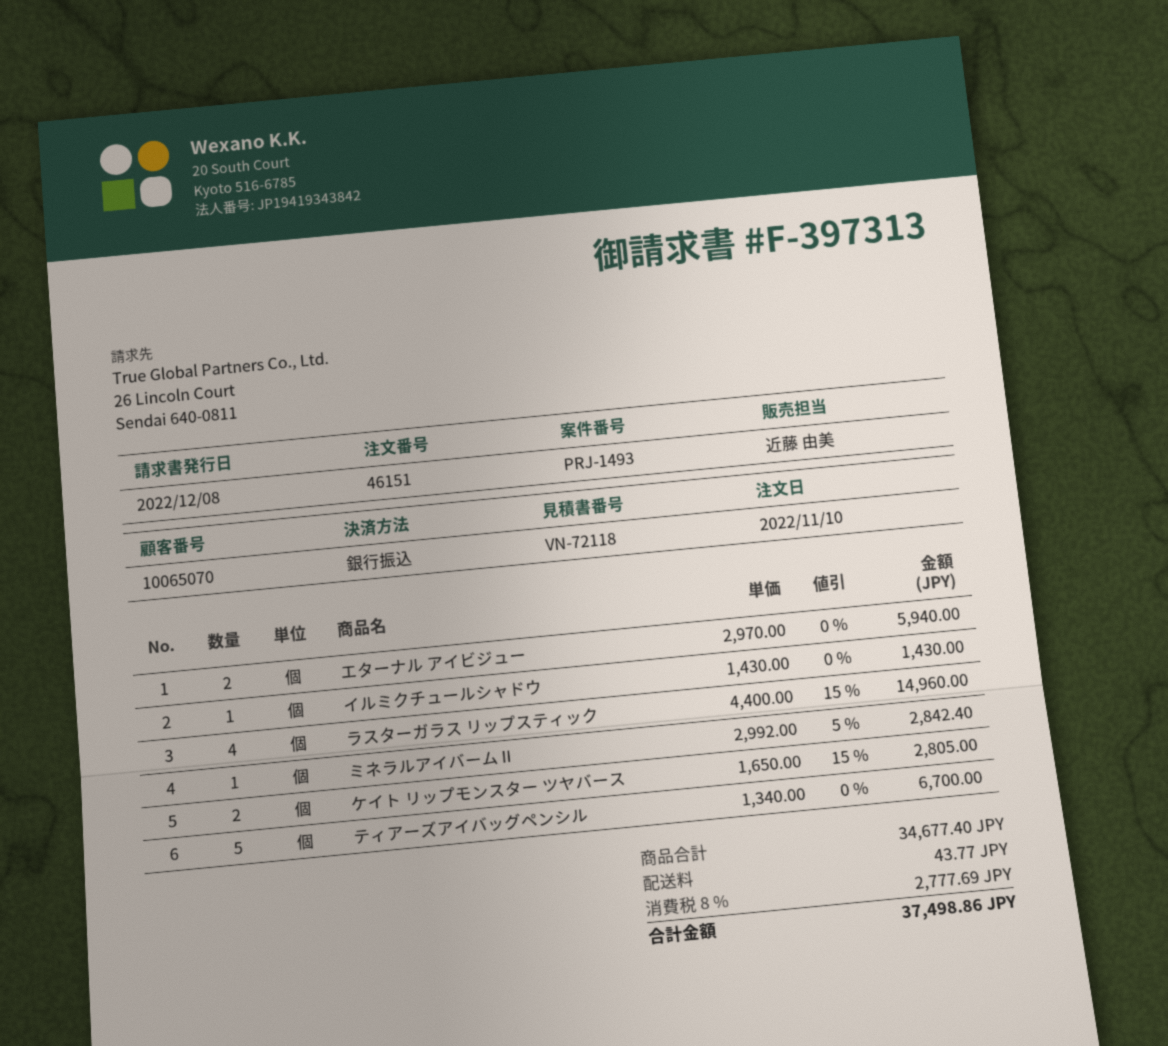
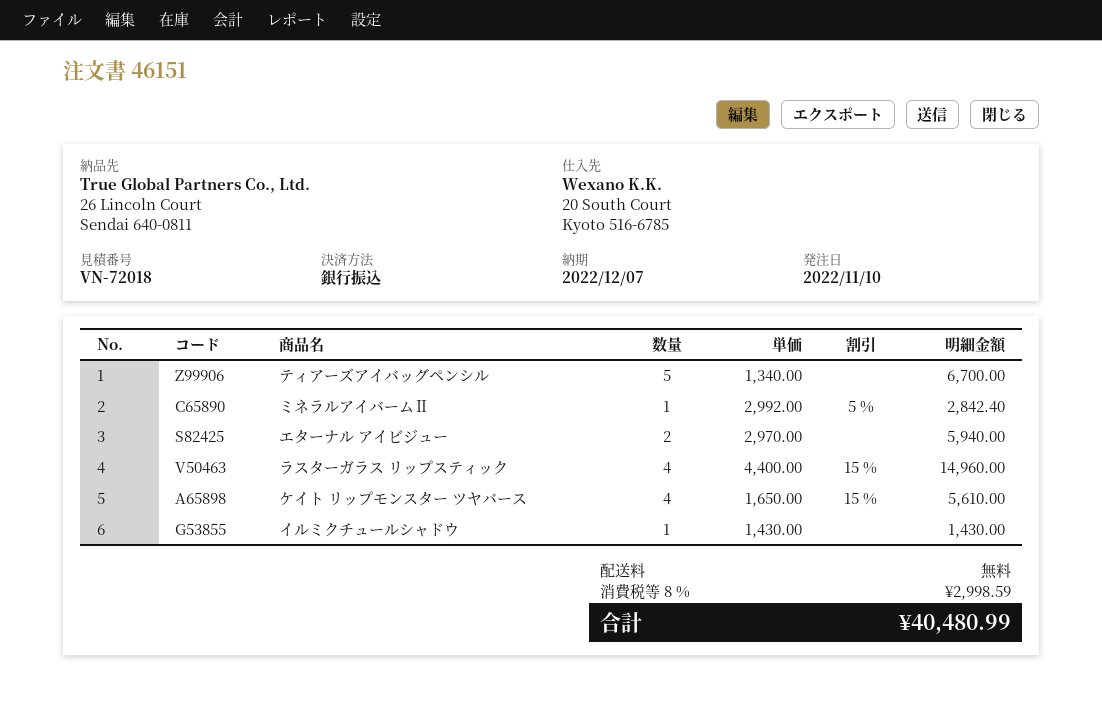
quote number: VN-72118 -> VN-72018
ケイト リップモンスター ツヤバース: 2 x 1650.00 - 15% = 2805.00 -> 4 x 1650.00 - 15% = 5610.00
shipping: 43.77 -> 0.00
tax: 8% = 2777.69 -> 8% = 2998.59
total: 37498.86 -> 40480.99

